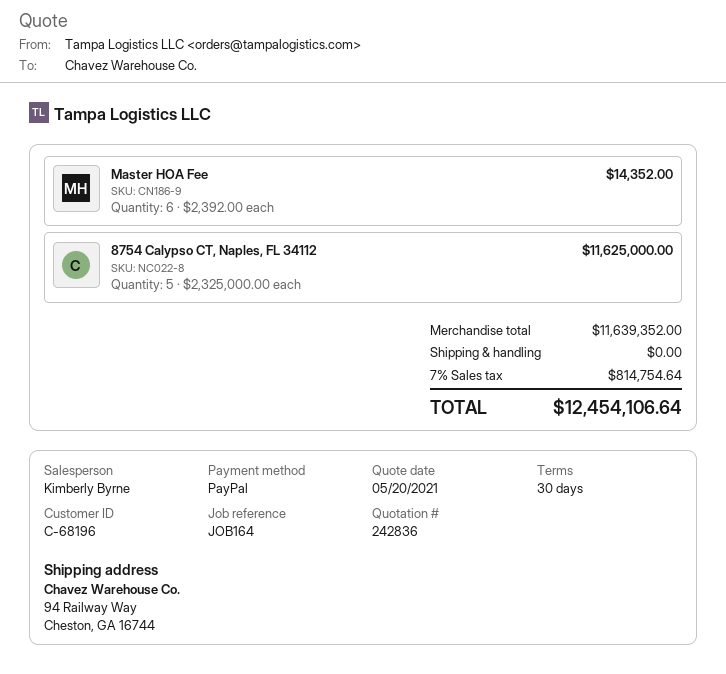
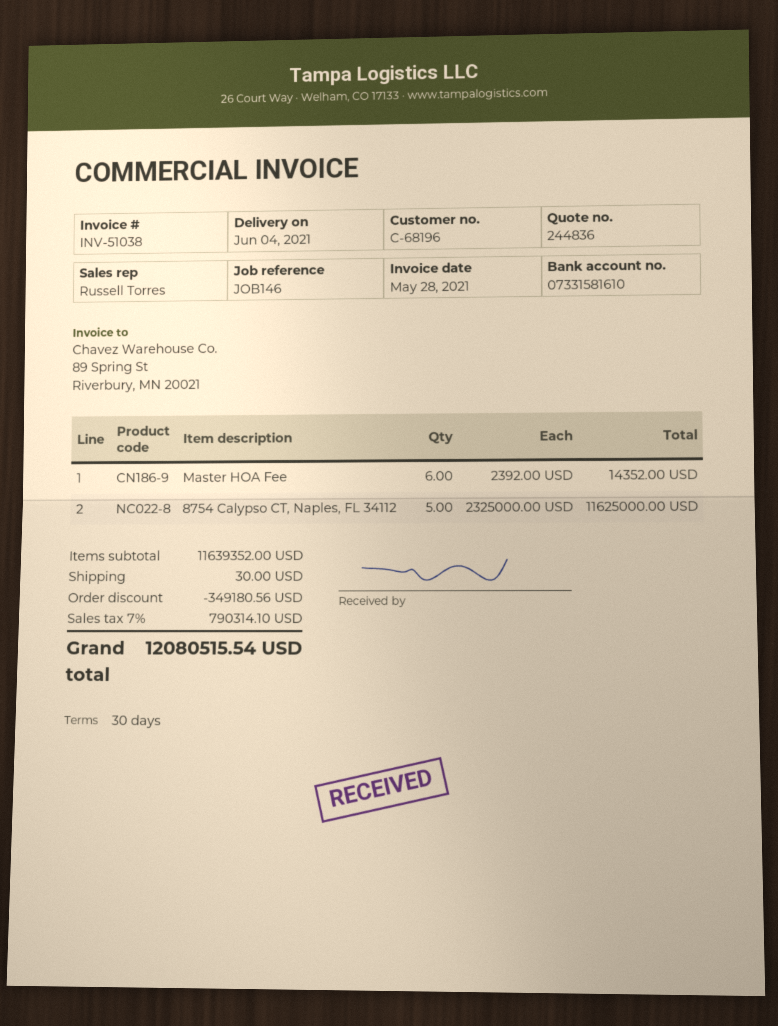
quote number: 242836 -> 244836
reference: JOB164 -> JOB146
sales rep: Kimberly Byrne -> Russell Torres
discount: none -> 349180.56
shipping: 0.00 -> 30.00
tax: 7% = 814754.64 -> 7% = 790314.10
total: 12454106.64 -> 12080515.54

